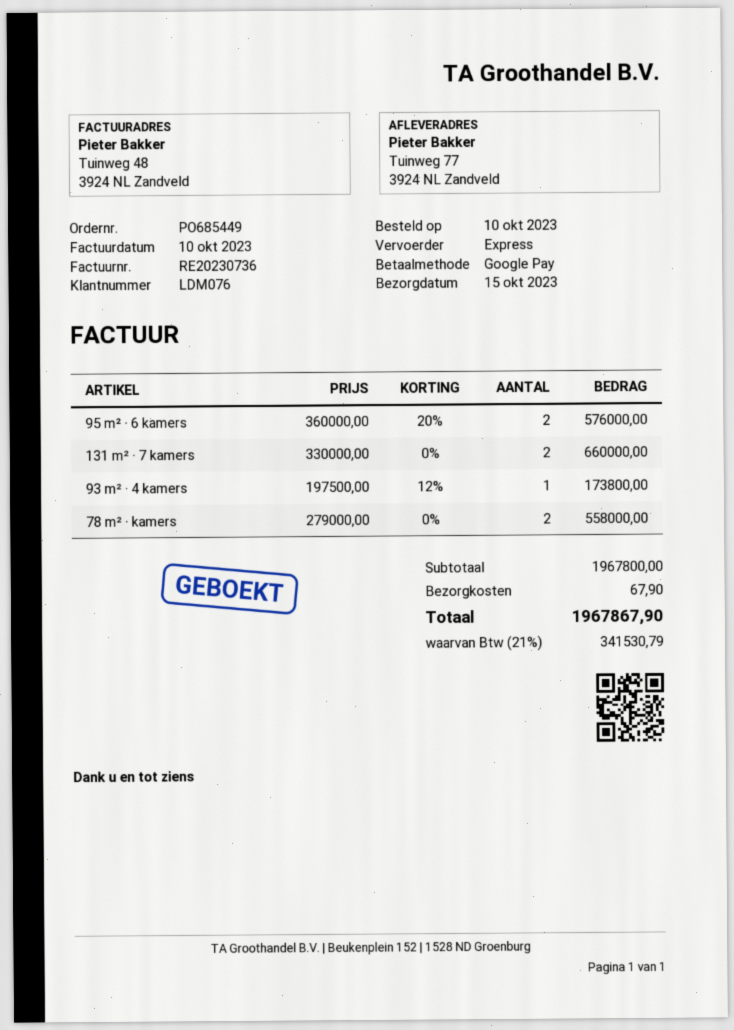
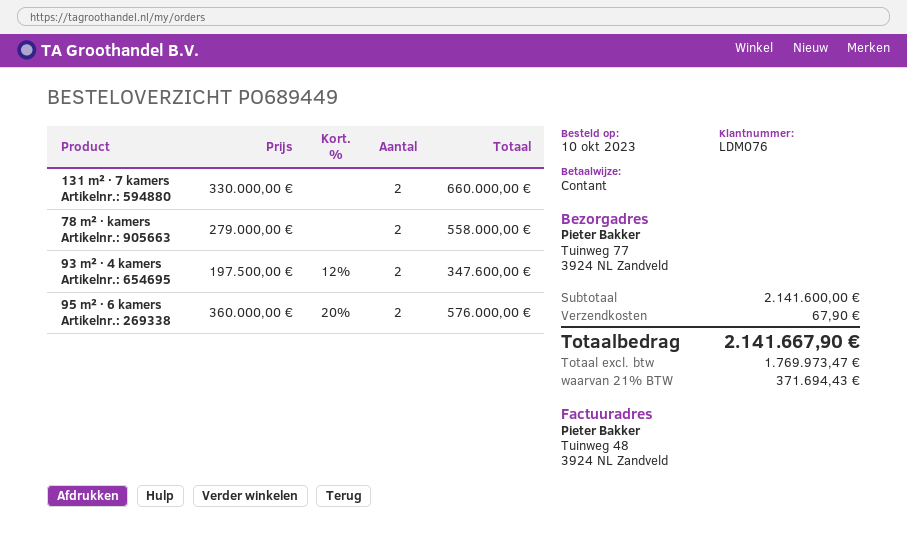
order number: PO685449 -> PO689449
payment method: Google Pay -> cash
93 m² · 4 kamers: 1 x 197500.00 - 12% = 173800.00 -> 2 x 197500.00 - 12% = 347600.00
subtotal: 1967800.00 -> 2141600.00
tax: 21% = 341530.79 -> 21% = 371694.43
total: 1967867.90 -> 2141667.90

